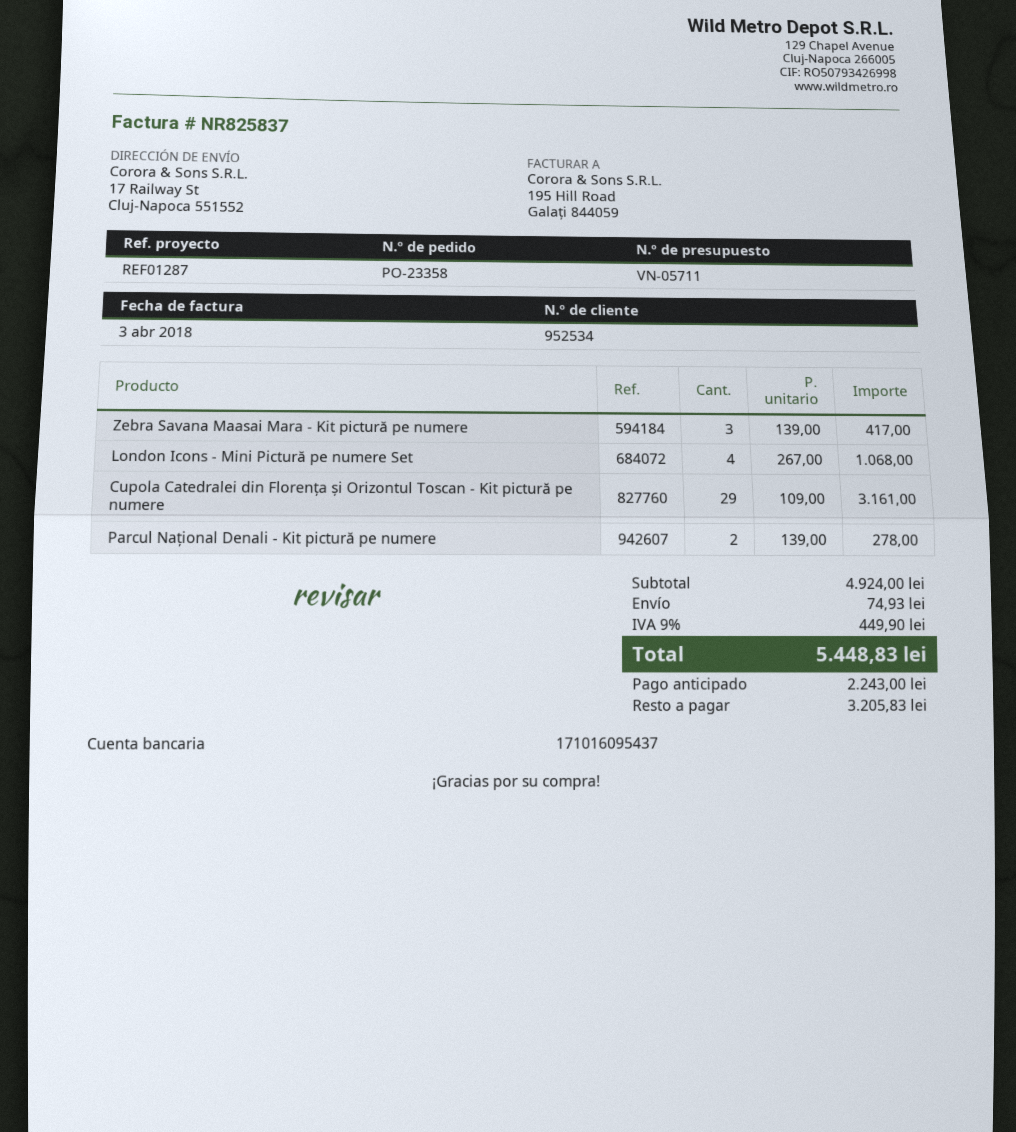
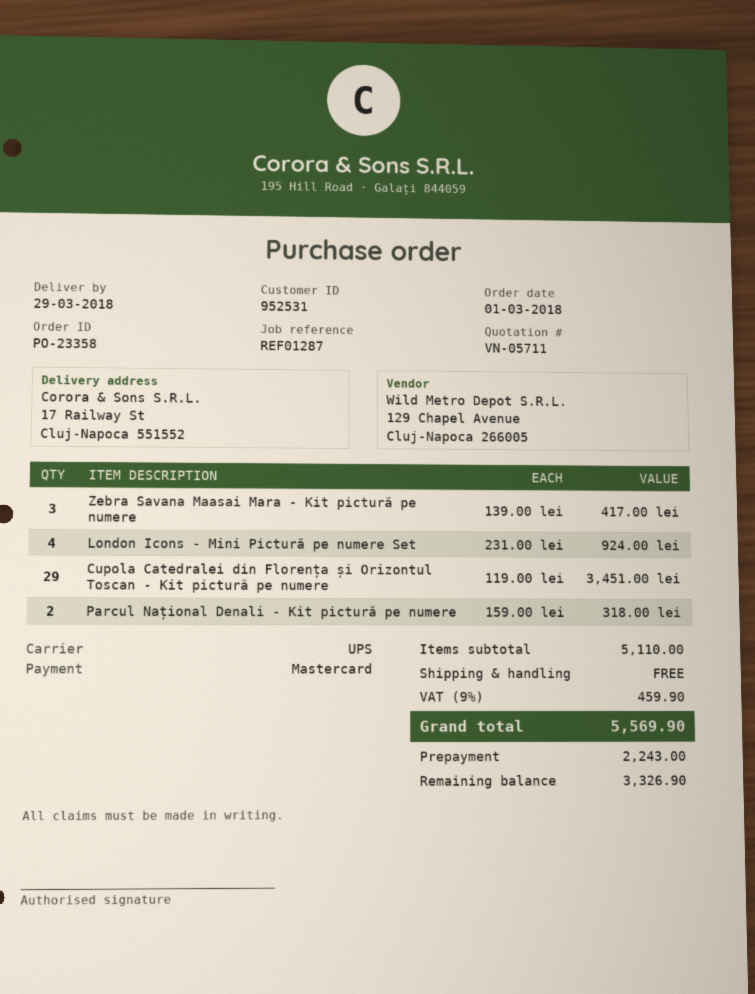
customer number: 952534 -> 952531
London Icons - Mini Pictură pe numere Set: 4 x 267.00 = 1068.00 -> 4 x 231.00 = 924.00
Cupola Catedralei din Florența și Orizontul Toscan - Kit pictură pe numere: 29 x 109.00 = 3161.00 -> 29 x 119.00 = 3451.00
Parcul Național Denali - Kit pictură pe numere: 2 x 139.00 = 278.00 -> 2 x 159.00 = 318.00
subtotal: 4924.00 -> 5110.00
shipping: 74.93 -> 0.00
tax: 9% = 449.90 -> 9% = 459.90
total: 5448.83 -> 5569.90
balance: 3205.83 -> 3326.90

